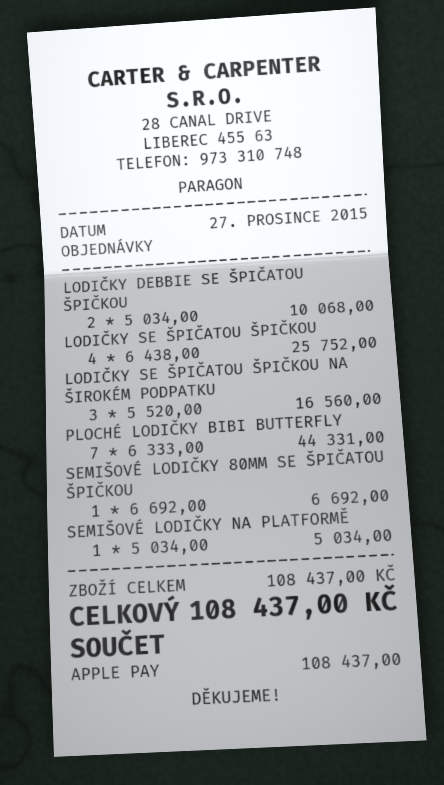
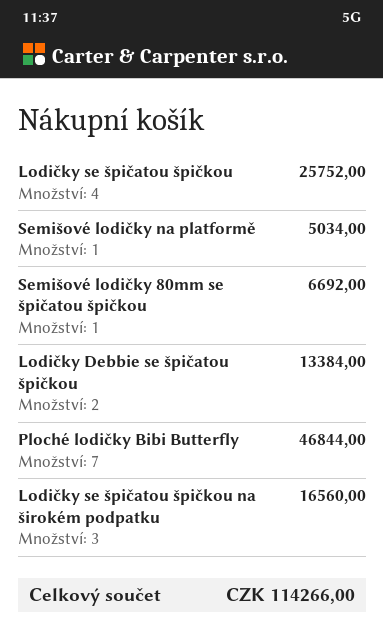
LODIČKY DEBBIE SE ŠPIČATOU ŠPIČKOU: 2 for 10068.00 -> 2 for 13384.00
PLOCHÉ LODIČKY BIBI BUTTERFLY: 7 for 44331.00 -> 7 for 46844.00
total: 108437.00 -> 114266.00

